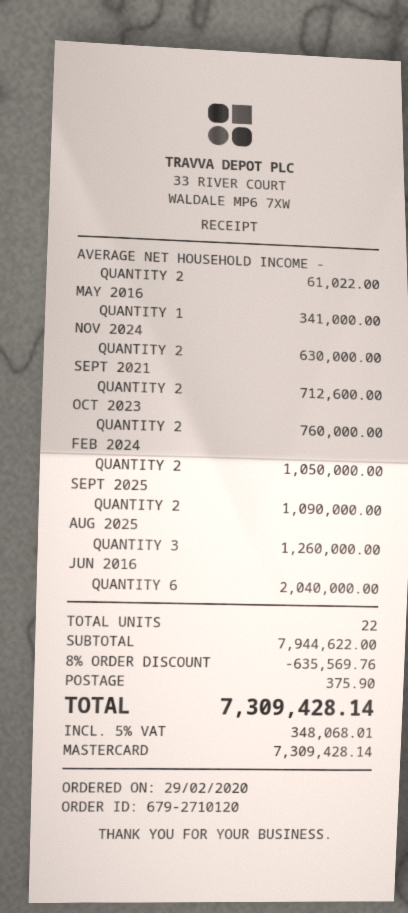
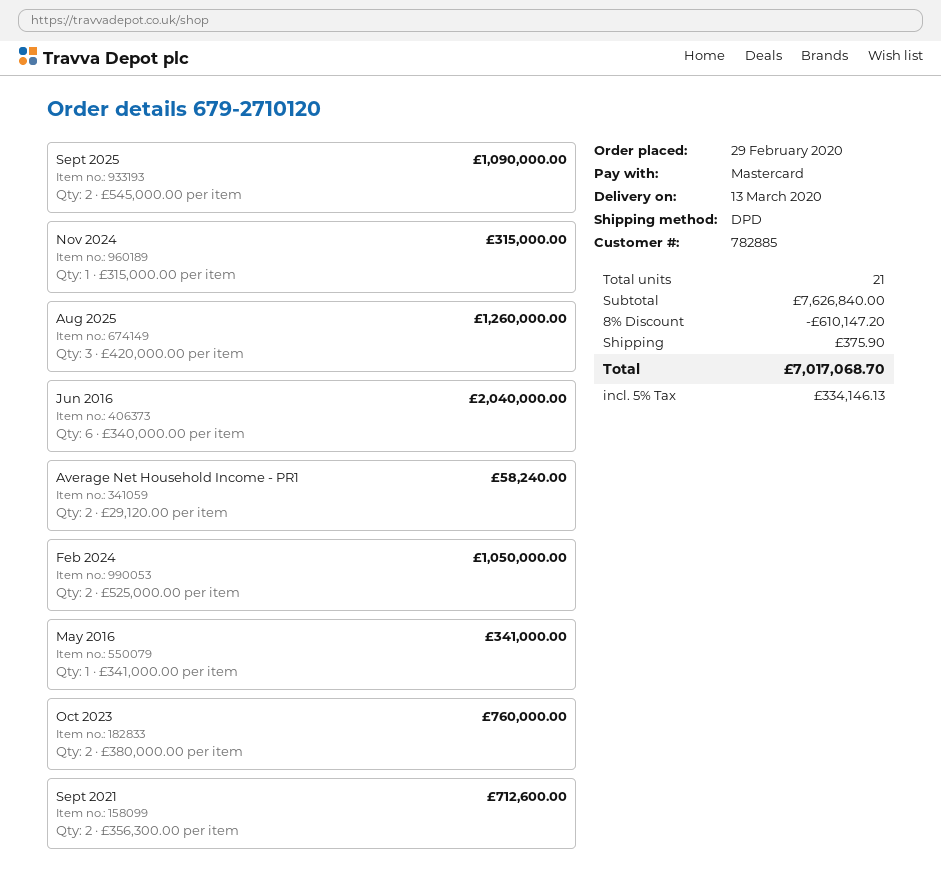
AVERAGE NET HOUSEHOLD INCOME -: 2 for 61022.00 -> 2 for 58240.00
NOV 2024: 2 for 630000.00 -> 1 for 315000.00
total quantity: 22 -> 21
subtotal: 7944622.00 -> 7626840.00
discount: 8% = 635569.76 -> 8% = 610147.20
tax: 5% = 348068.01 -> 5% = 334146.13
total: 7309428.14 -> 7017068.70

